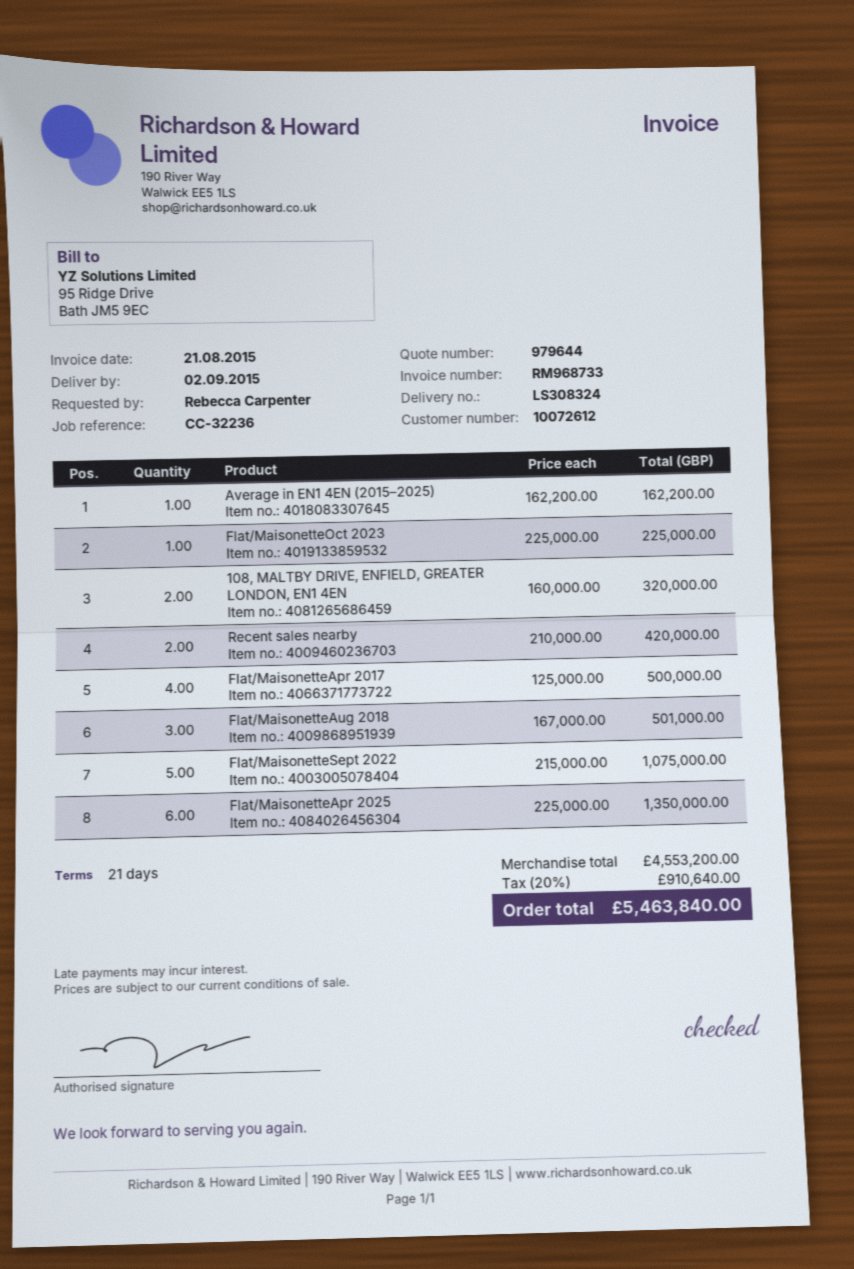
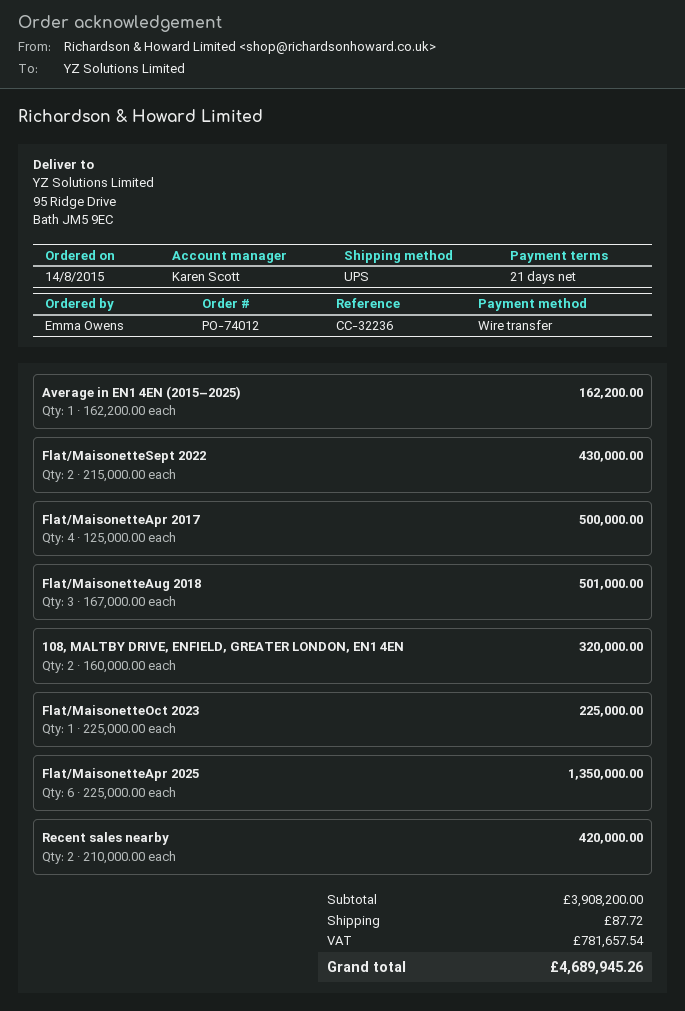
ordered by: Rebecca Carpenter -> Emma Owens
Flat/MaisonetteSept 2022: 5 x 215000.00 = 1075000.00 -> 2 x 215000.00 = 430000.00
subtotal: 4553200.00 -> 3908200.00
shipping: none -> 87.72
tax: 910640.00 -> 781657.54
total: 5463840.00 -> 4689945.26

